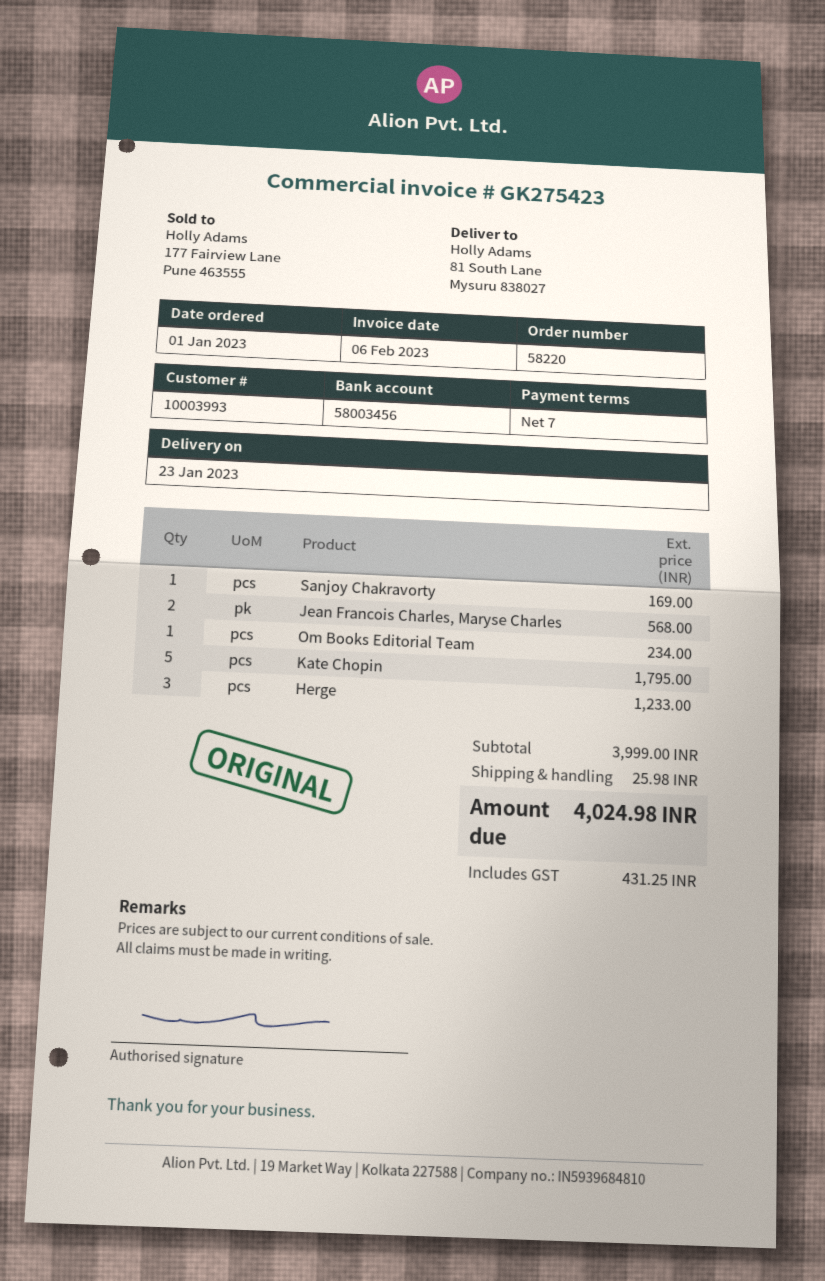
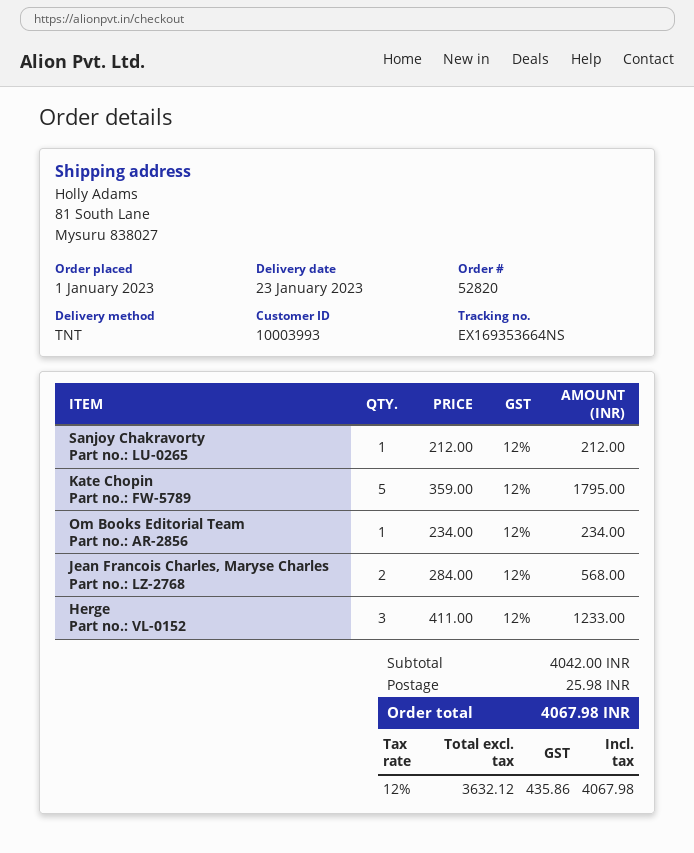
order number: 58220 -> 52820
Sanjoy Chakravorty: 1 for 169.00 -> 1 for 212.00
subtotal: 3999.00 -> 4042.00
tax: 431.25 -> 435.86
total: 4024.98 -> 4067.98

